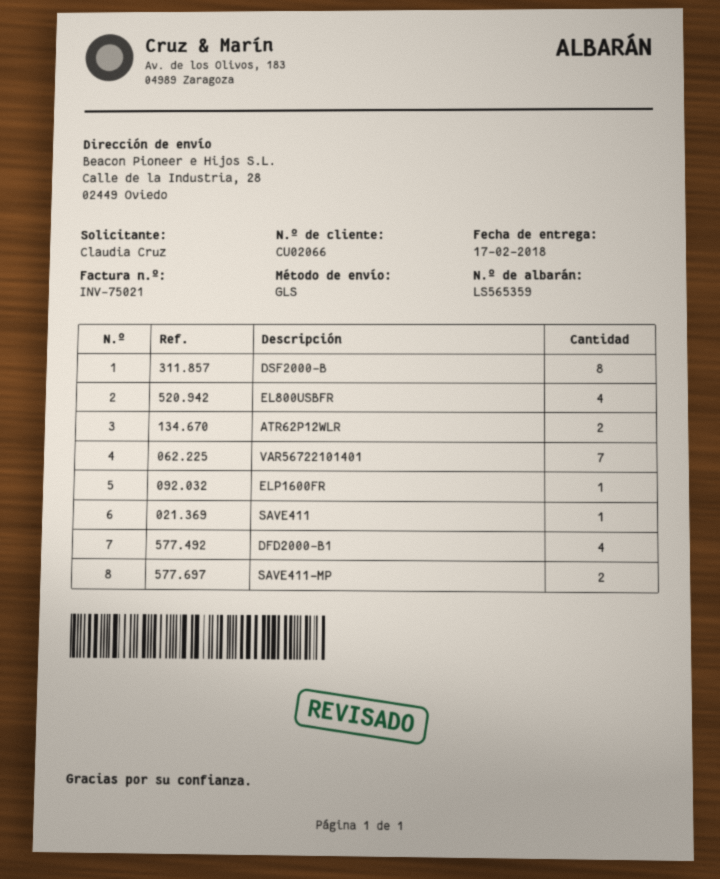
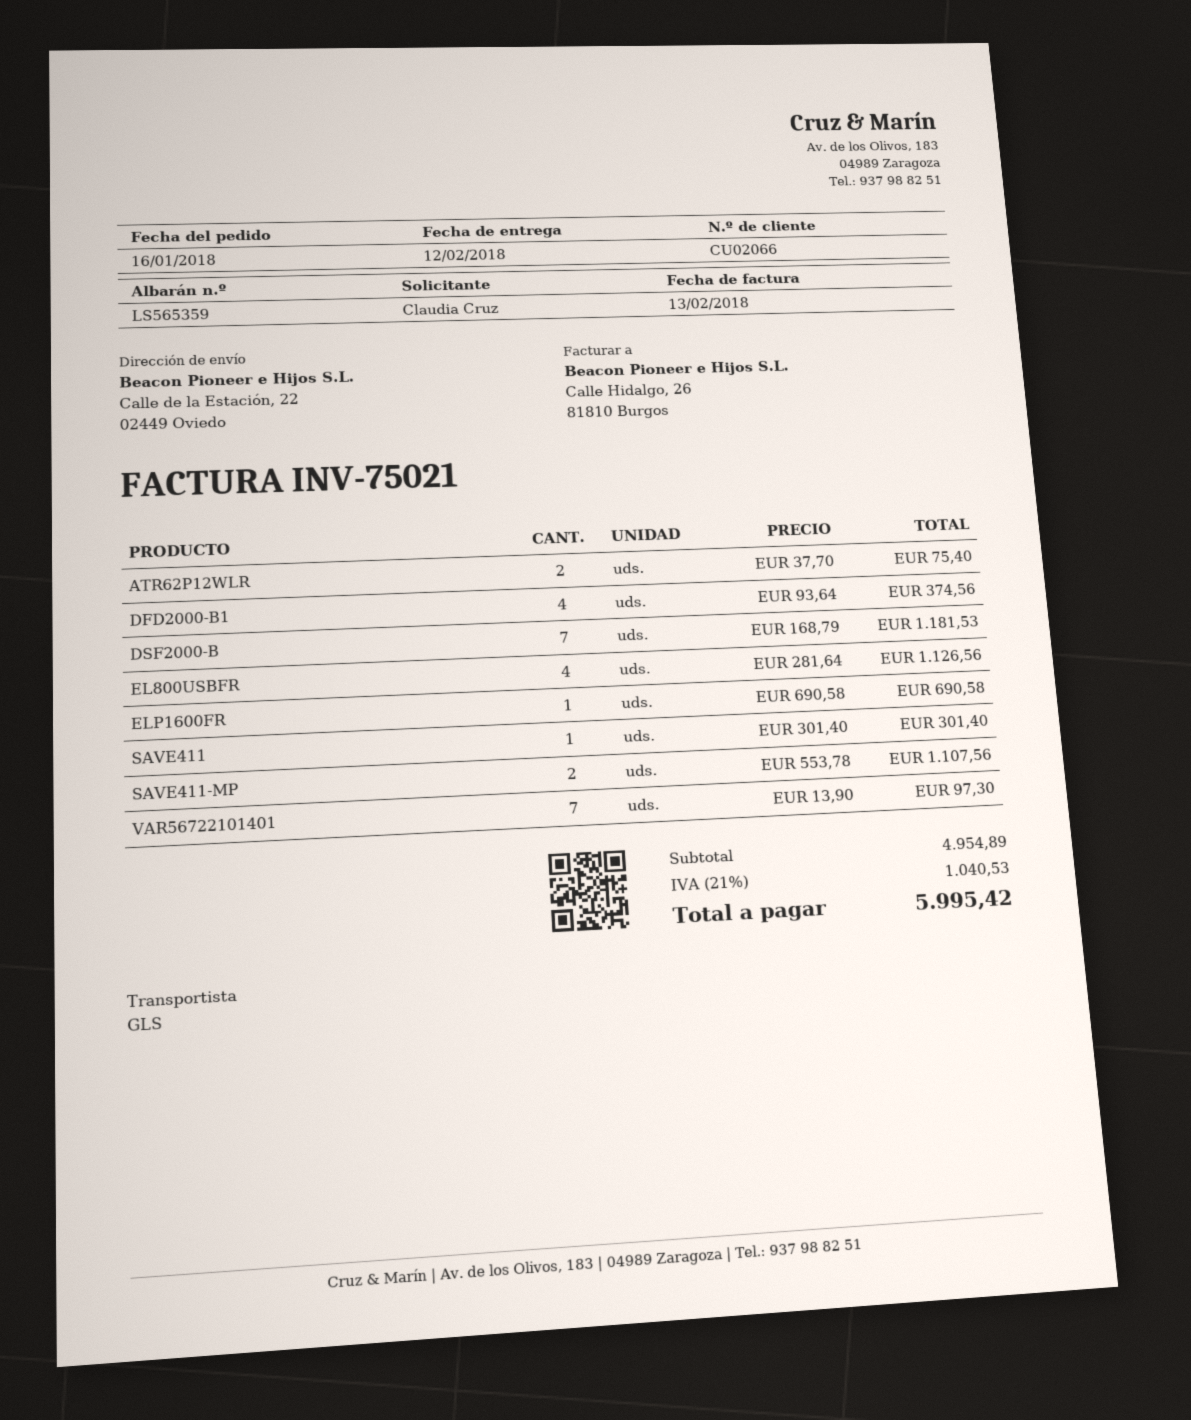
delivery date: 2018-02-17 -> 2018-02-12
ship to: Calle de la Industria, 28, 02449 Oviedo -> Calle de la Estación, 22, 02449 Oviedo
DSF2000-B: 8 -> 7

